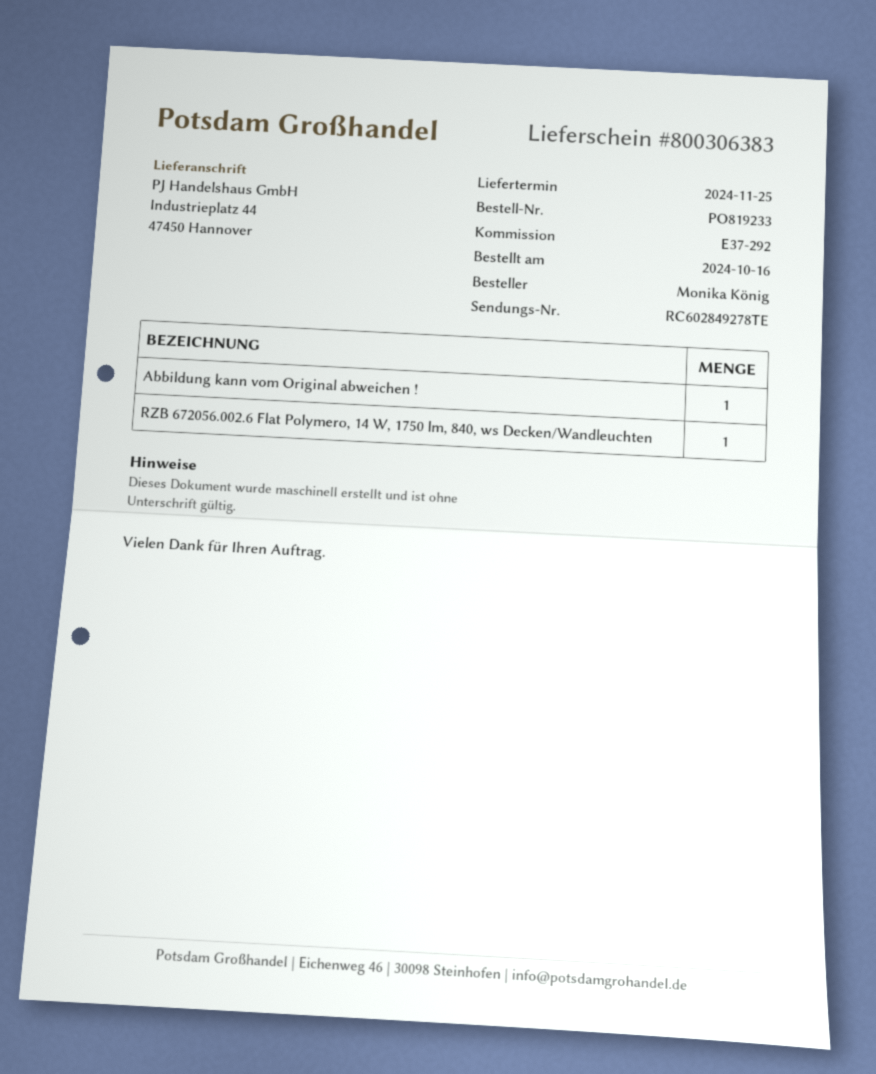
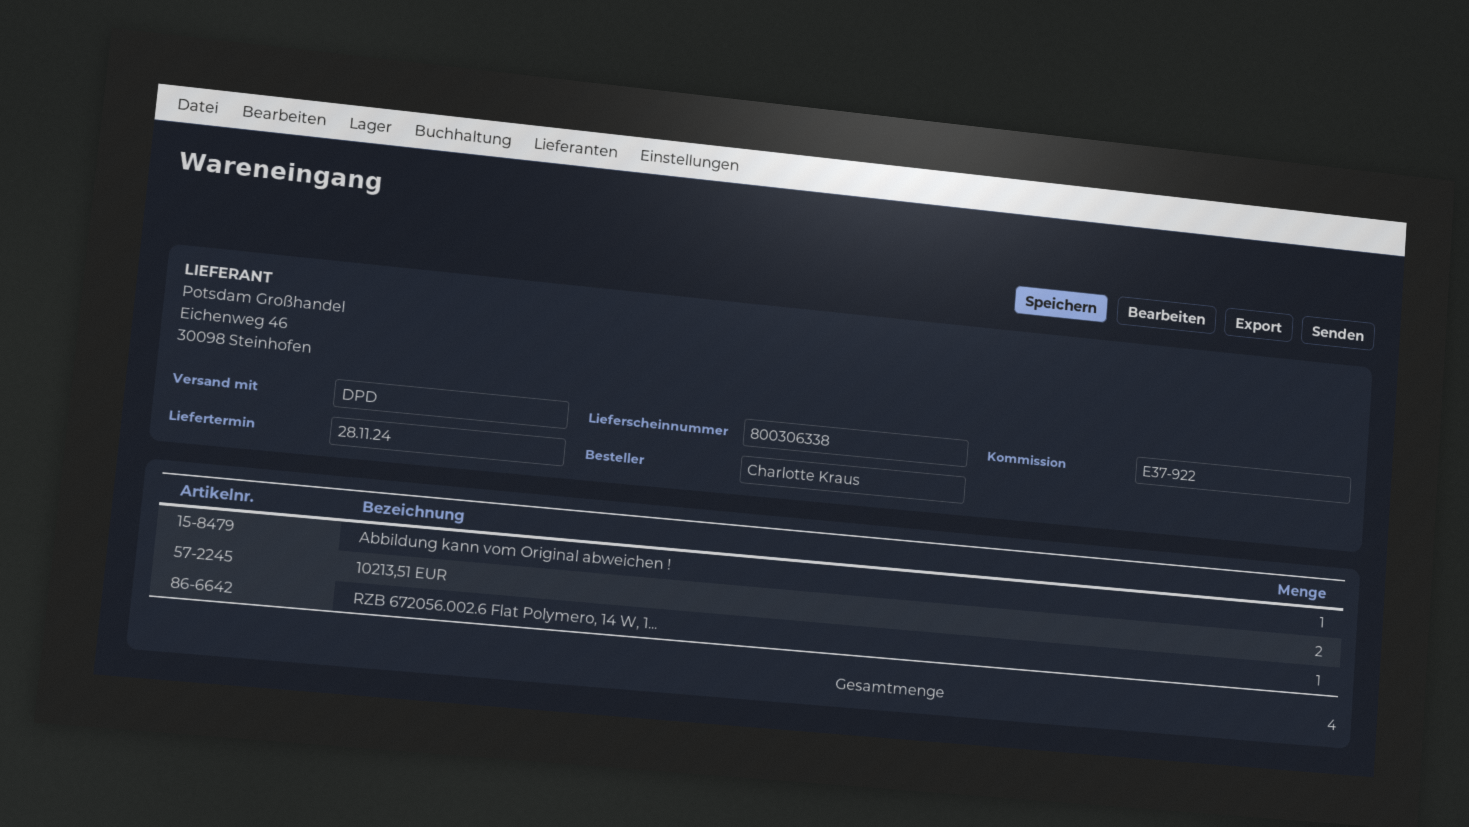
delivery note number: 800306383 -> 800306338
delivery date: 2024-11-25 -> 2024-11-28
reference: E37-292 -> E37-922
ordered by: Monika König -> Charlotte Kraus
10213,51 EUR: none -> 2

